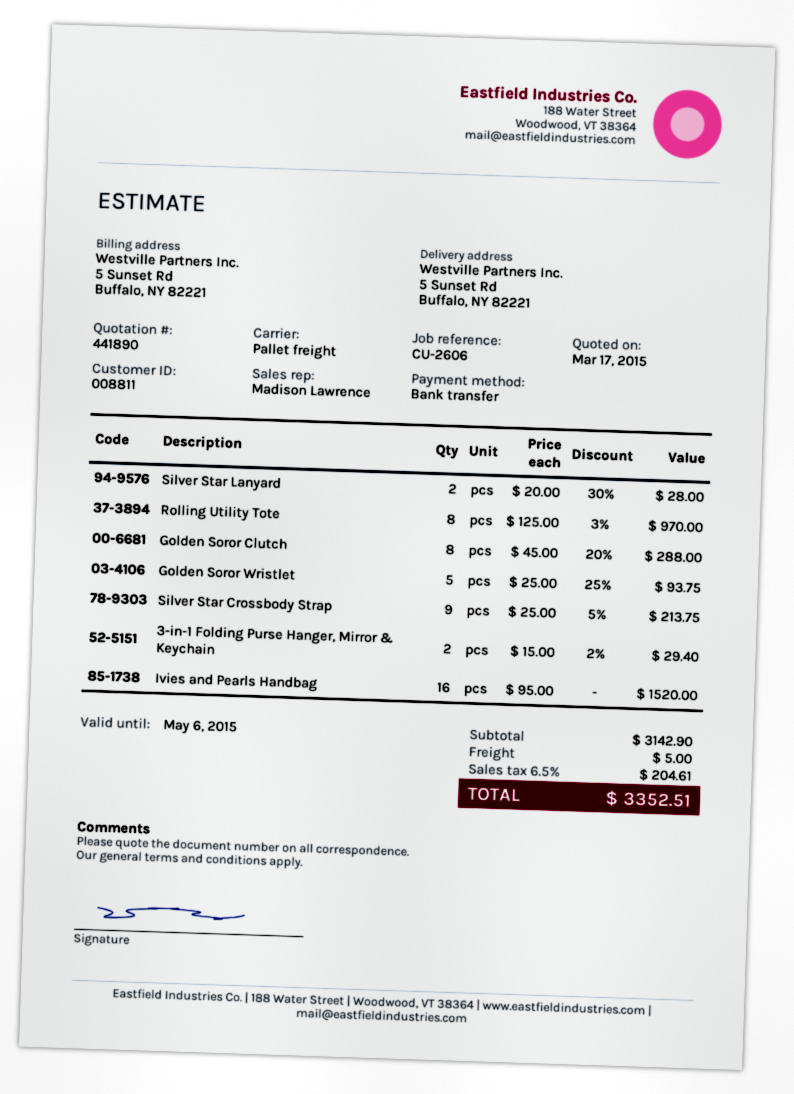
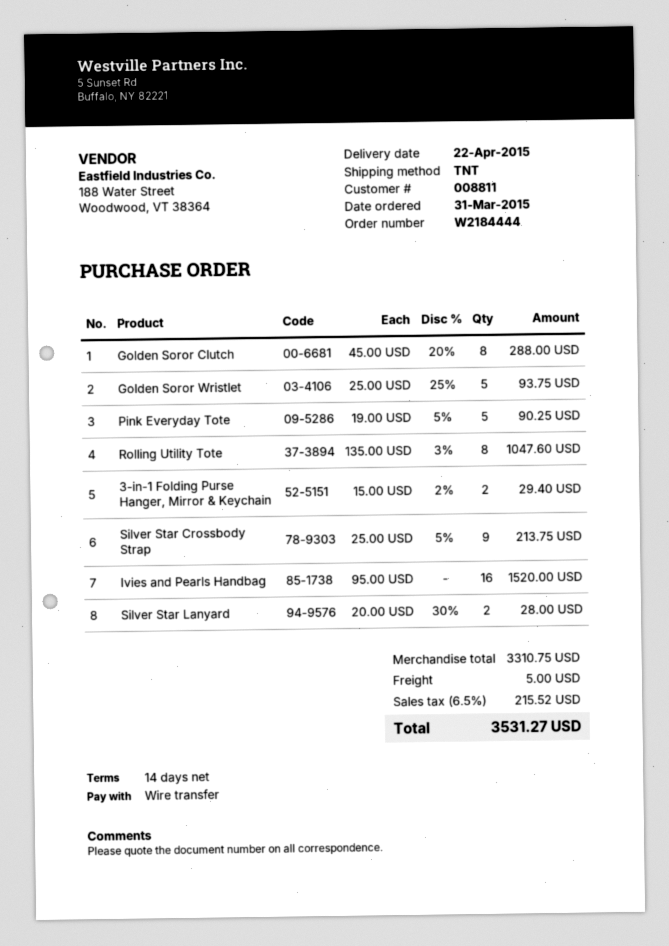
shipping method: pallet freight -> TNT
Rolling Utility Tote: 8 x 125.00 - 3% = 970.00 -> 8 x 135.00 - 3% = 1047.60
Pink Everyday Tote: none -> 5 x 19.00 - 5% = 90.25
subtotal: 3142.90 -> 3310.75
tax: 6.5% = 204.61 -> 6.5% = 215.52
total: 3352.51 -> 3531.27

